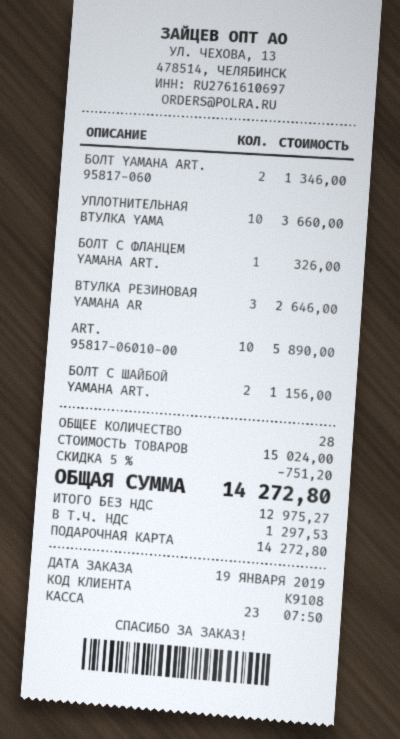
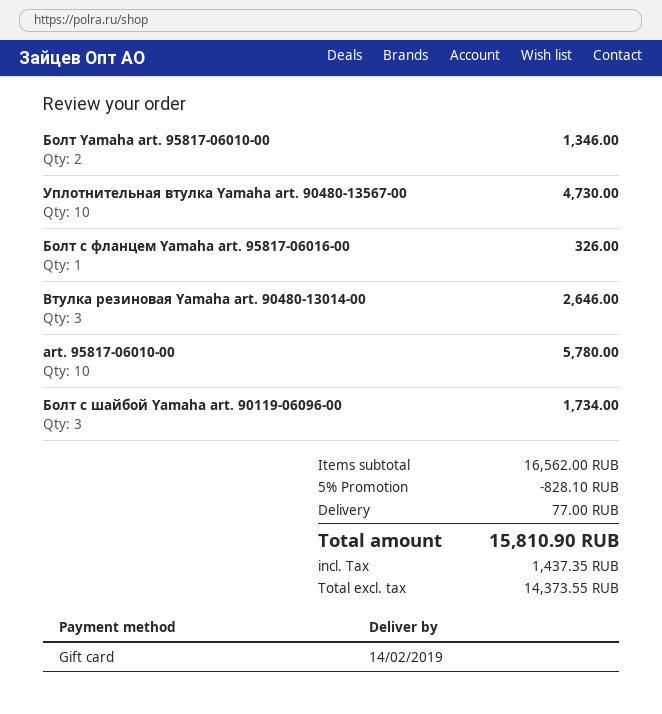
УПЛОТНИТЕЛЬНАЯ ВТУЛКА YAMA: 10 for 3660.00 -> 10 for 4730.00
ART. 95817-06010-00: 10 for 5890.00 -> 10 for 5780.00
БОЛТ С ШАЙБОЙ YAMAHA ART.: 2 for 1156.00 -> 3 for 1734.00
subtotal: 15024.00 -> 16562.00
discount: 5% = 751.20 -> 5% = 828.10
shipping: none -> 77.00
net: 12975.27 -> 14373.55
tax: 1297.53 -> 1437.35
total: 14272.80 -> 15810.90

